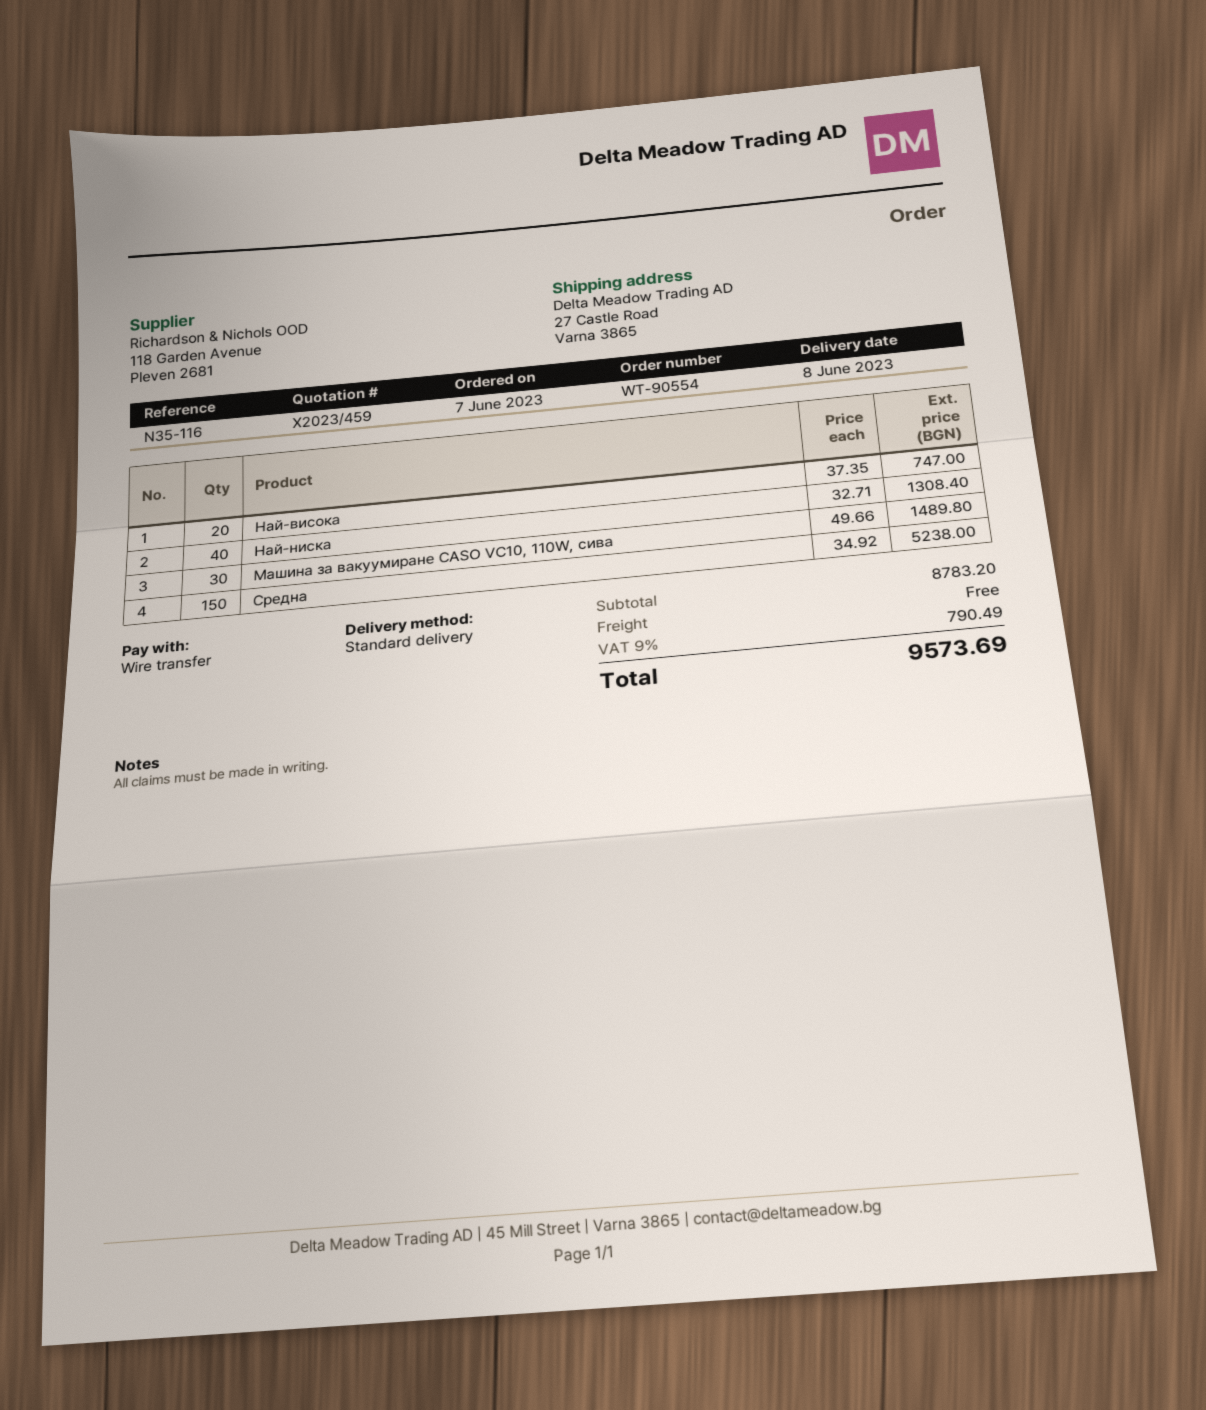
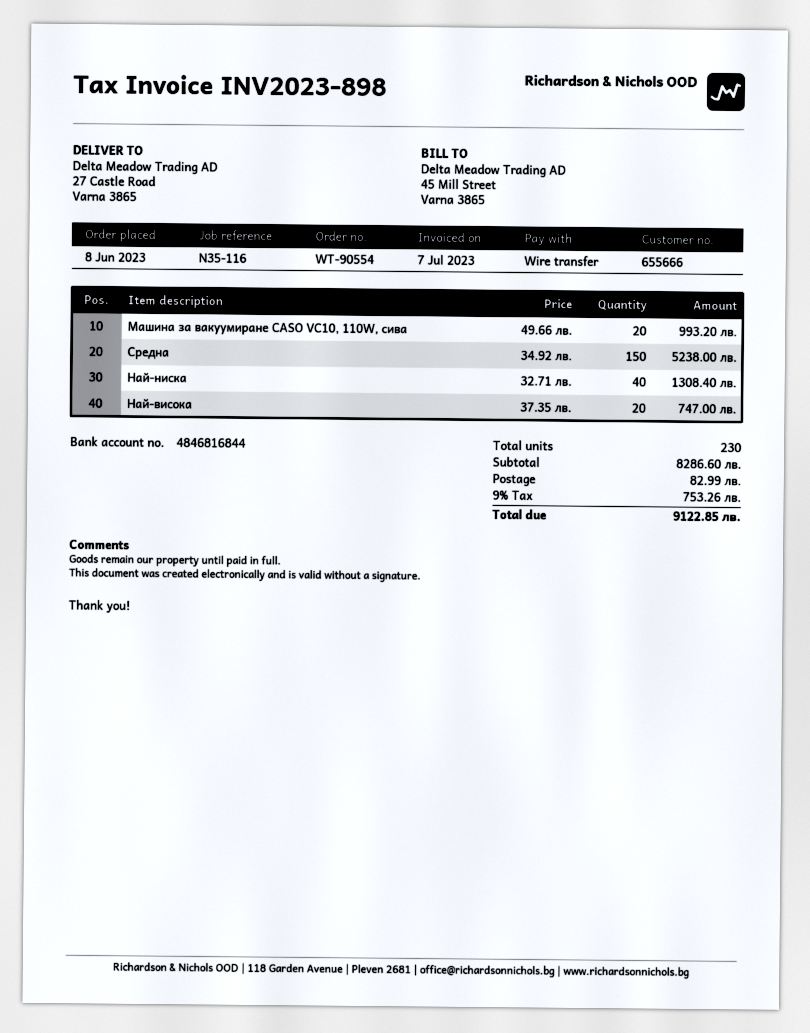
order date: 2023-06-07 -> 2023-06-08
Машина за вакуумиране CASO VC10, 110W, сива: 30 x 49.66 = 1489.80 -> 20 x 49.66 = 993.20
subtotal: 8783.20 -> 8286.60
shipping: 0.00 -> 82.99
tax: 9% = 790.49 -> 9% = 753.26
total: 9573.69 -> 9122.85

